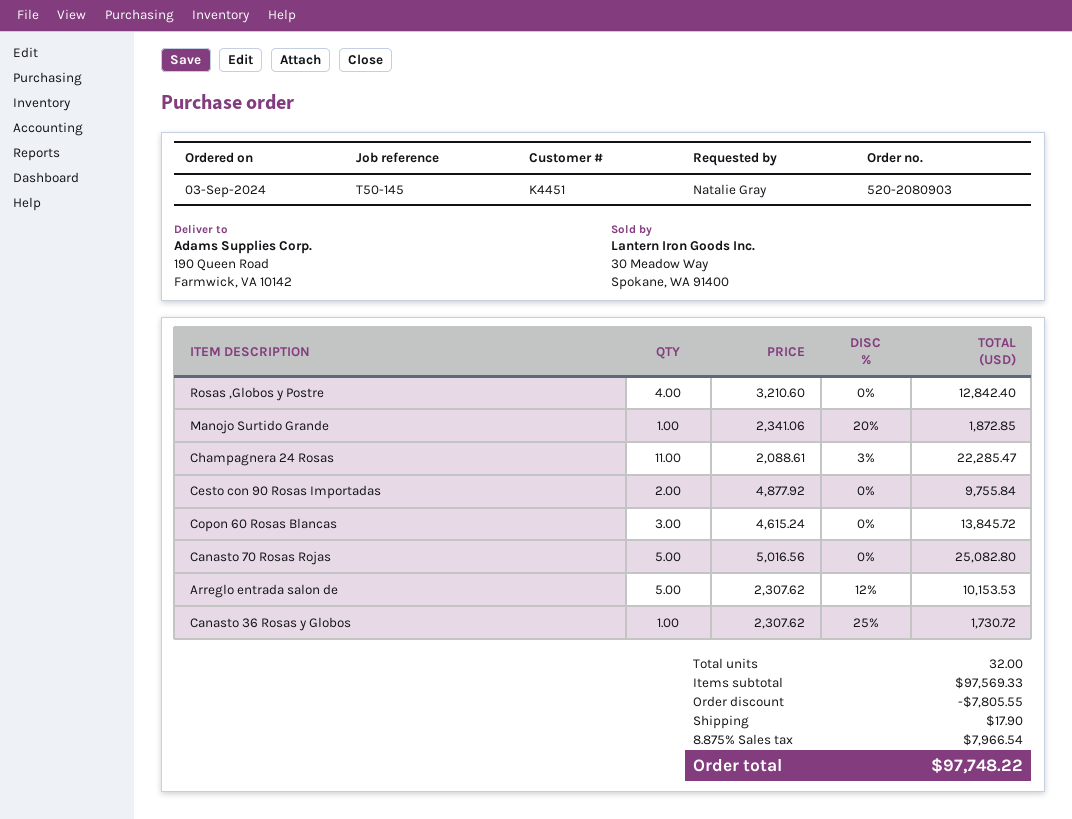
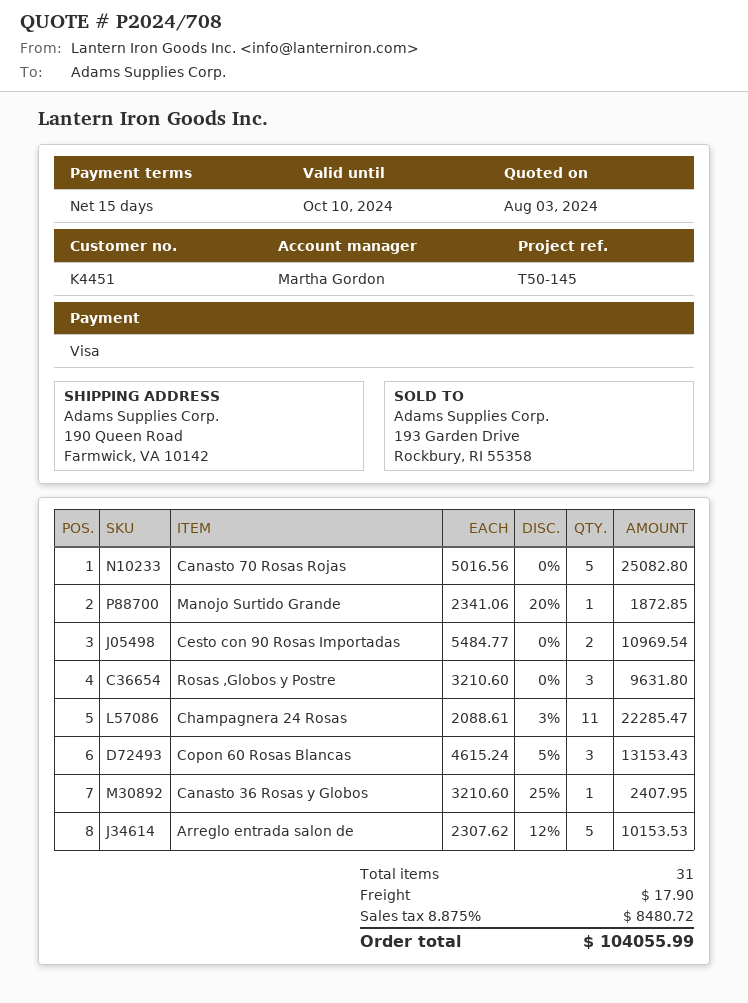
Rosas ,Globos y Postre: 4 x 3210.60 = 12842.40 -> 3 x 3210.60 = 9631.80
Cesto con 90 Rosas Importadas: 2 x 4877.92 = 9755.84 -> 2 x 5484.77 = 10969.54
Copon 60 Rosas Blancas: 3 x 4615.24 = 13845.72 -> 3 x 4615.24 - 5% = 13153.43
Canasto 36 Rosas y Globos: 1 x 2307.62 - 25% = 1730.72 -> 1 x 3210.60 - 25% = 2407.95
total quantity: 32 -> 31
discount: 7805.55 -> none
tax: 8.875% = 7966.54 -> 8.875% = 8480.72
total: 97748.22 -> 104055.99

